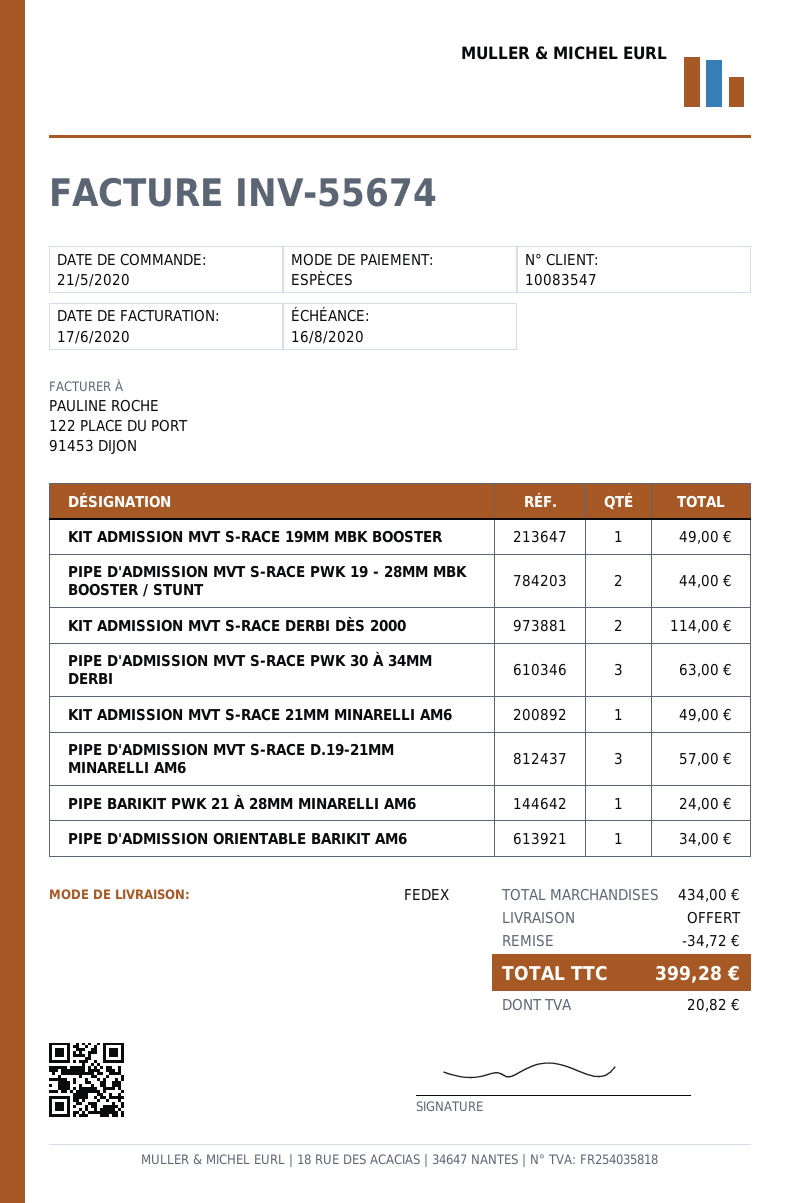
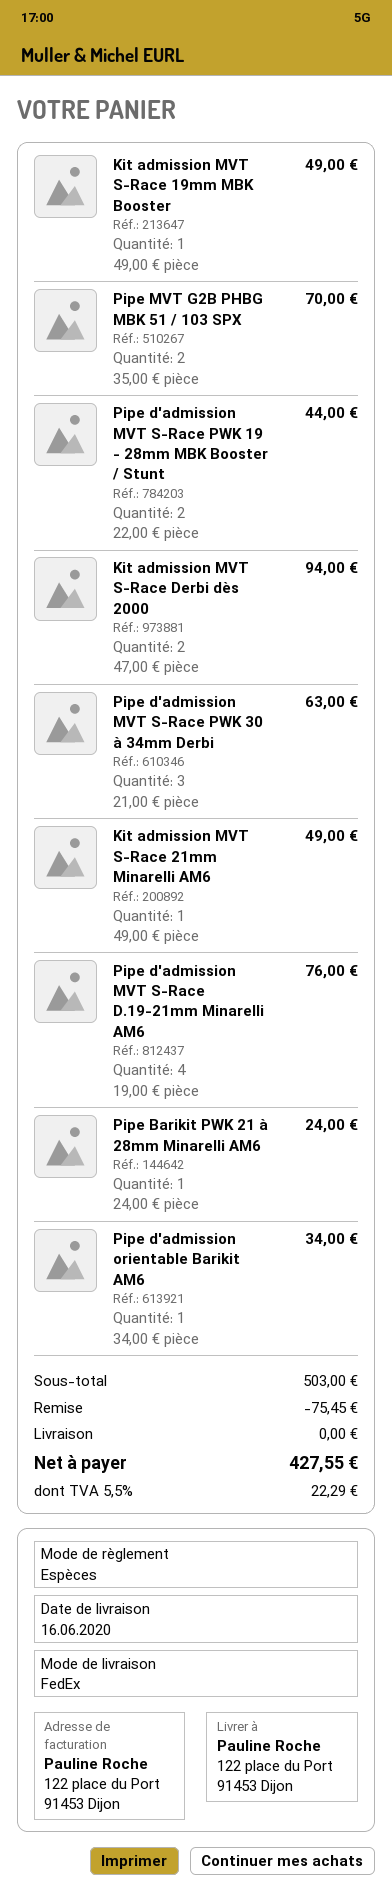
KIT ADMISSION MVT S-RACE DERBI DÈS 2000: 2 for 114.00 -> 2 for 94.00
PIPE D'ADMISSION MVT S-RACE D.19-21MM MINARELLI AM6: 3 for 57.00 -> 4 for 76.00
Pipe MVT G2B PHBG MBK 51 / 103 SPX: none -> 2 for 70.00
subtotal: 434.00 -> 503.00
discount: 34.72 -> 75.45
tax: 20.82 -> 22.29
total: 399.28 -> 427.55

